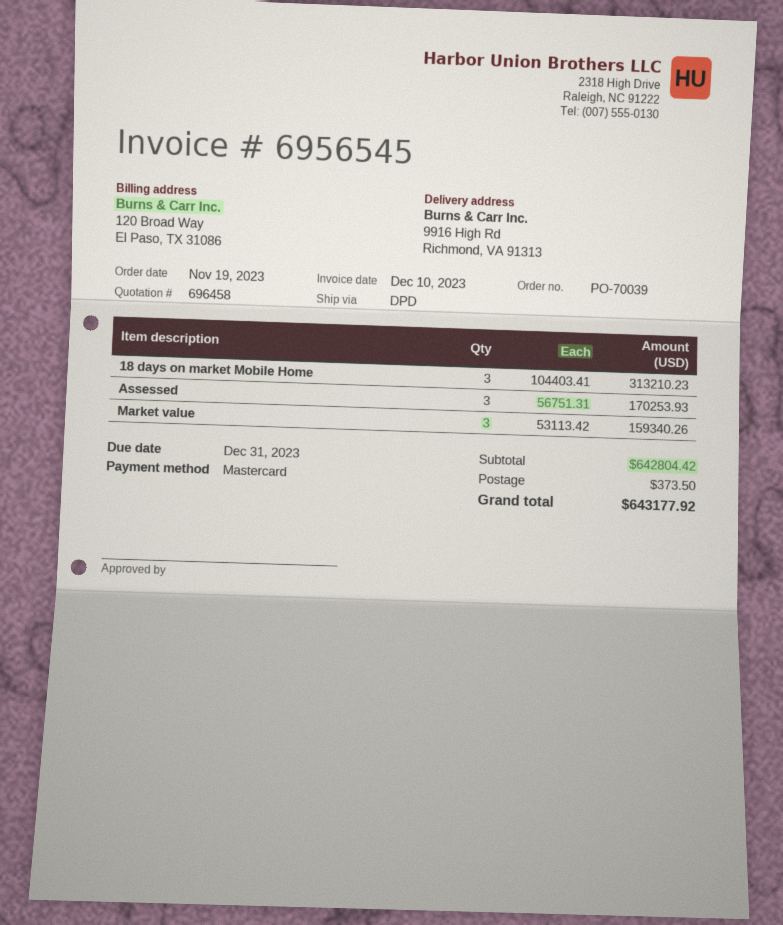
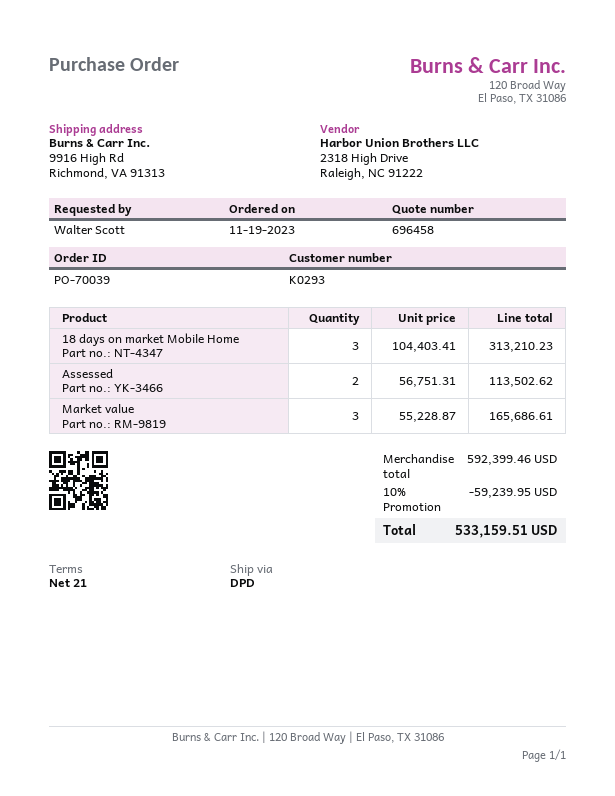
Assessed: 3 x 56751.31 = 170253.93 -> 2 x 56751.31 = 113502.62
Market value: 3 x 53113.42 = 159340.26 -> 3 x 55228.87 = 165686.61
subtotal: 642804.42 -> 592399.46
discount: none -> 10% = 59239.95
shipping: 373.50 -> none
total: 643177.92 -> 533159.51

